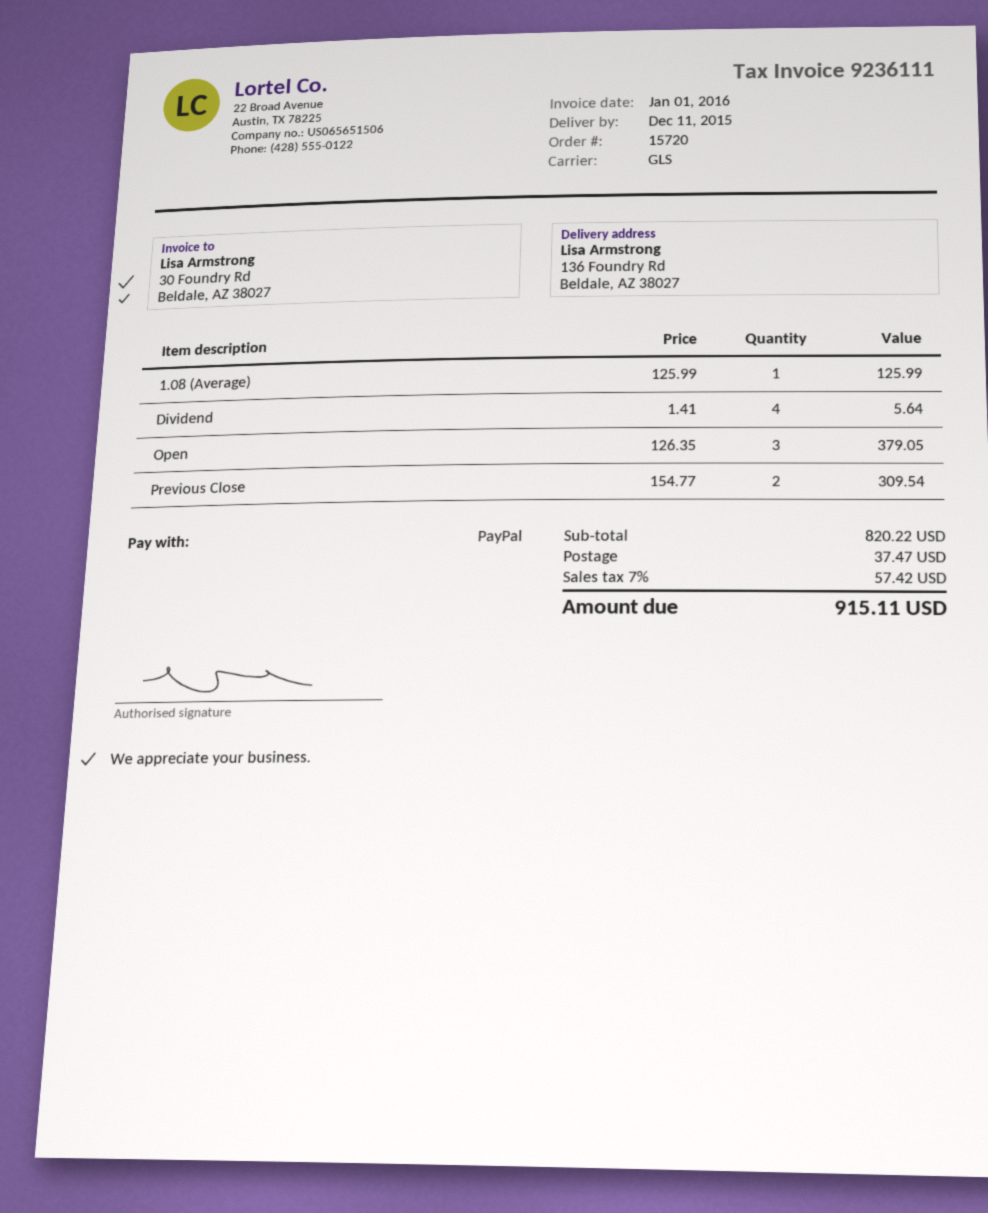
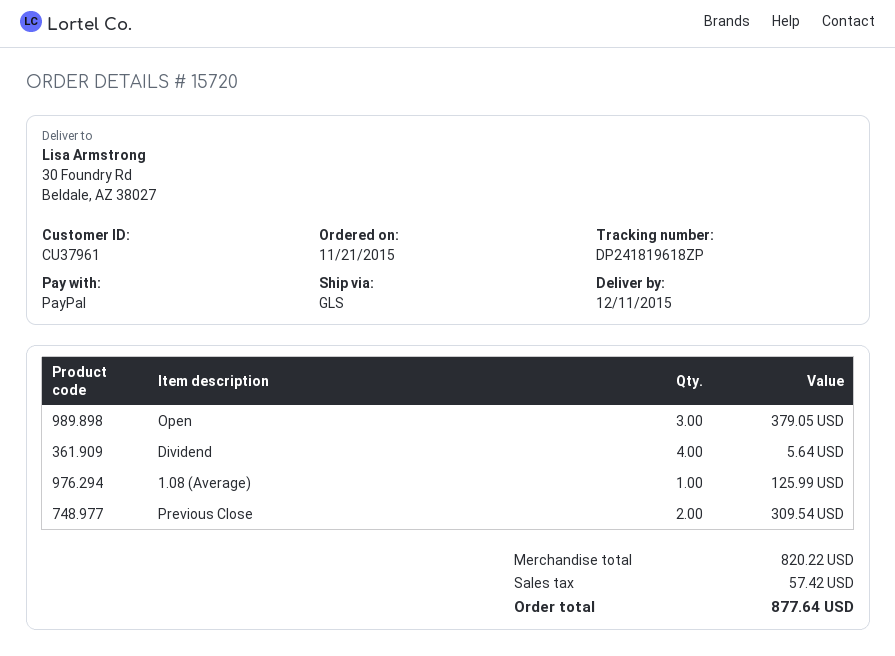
ship to: 136 Foundry Rd, Beldale, AZ 38027 -> 30 Foundry Rd, Beldale, AZ 38027
shipping: 37.47 -> none
total: 915.11 -> 877.64

